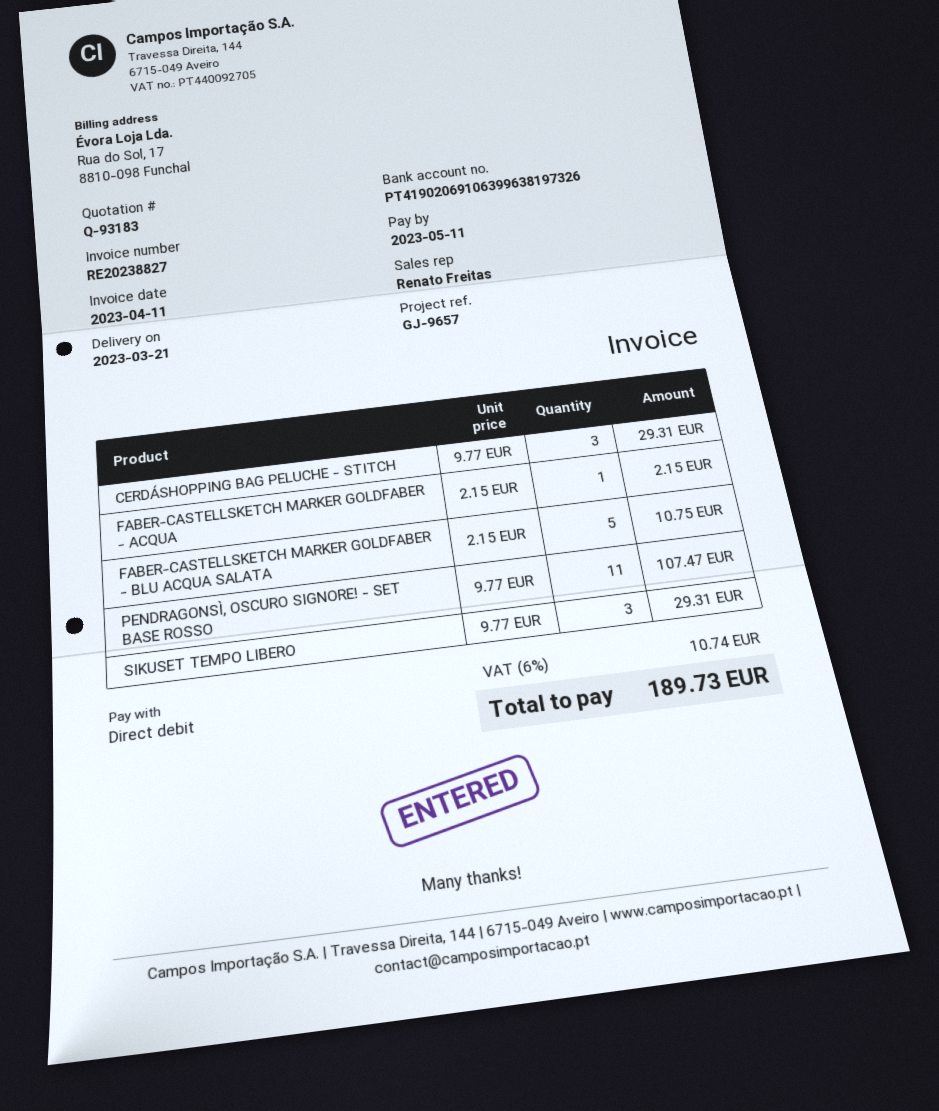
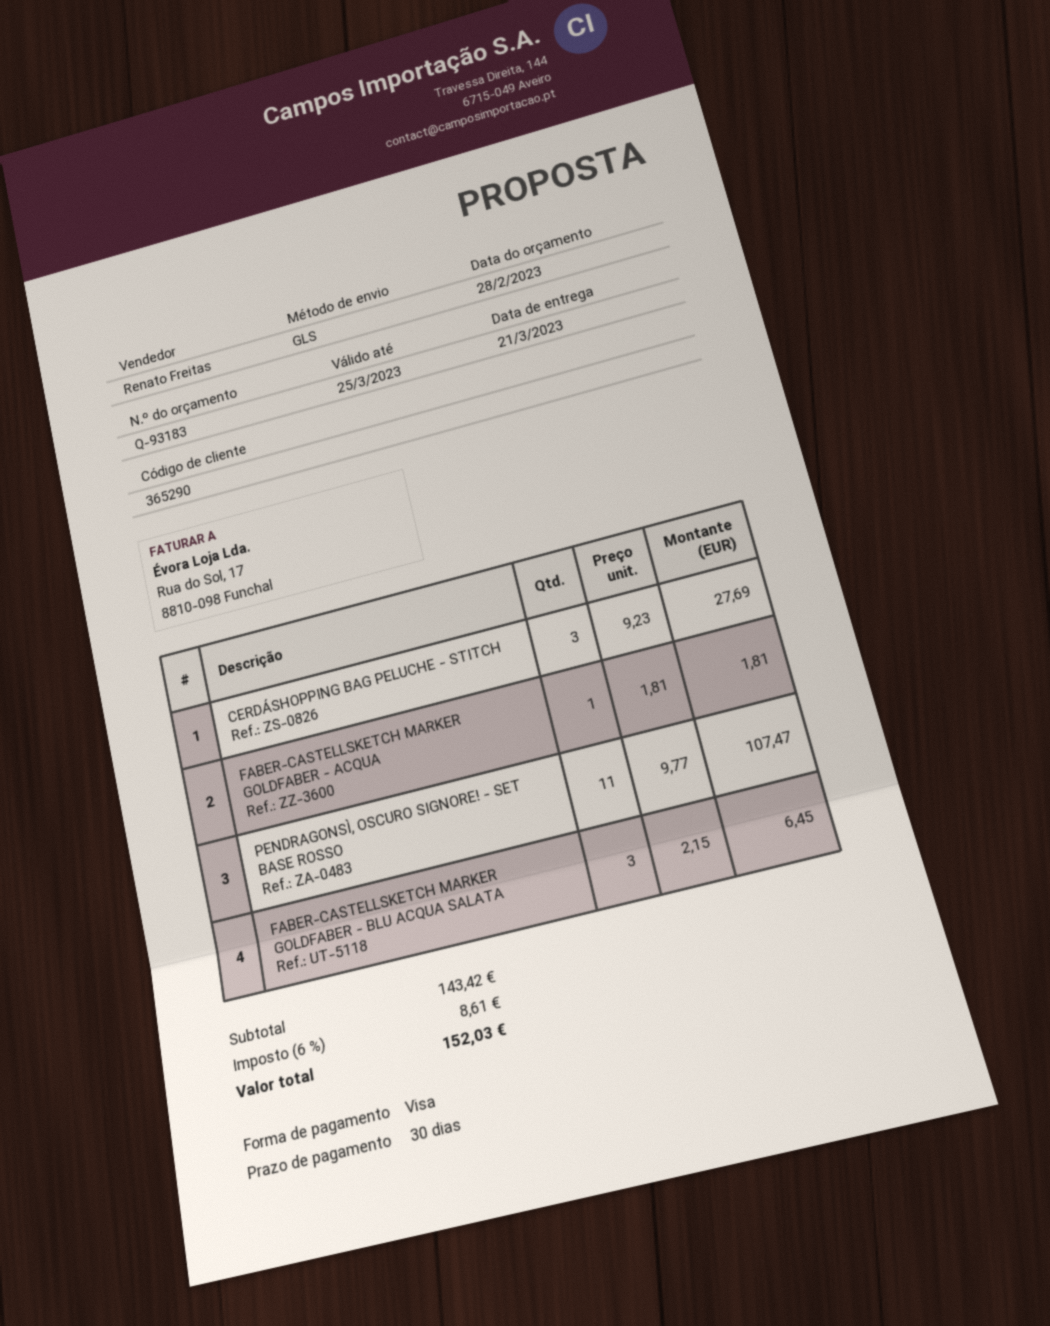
payment method: direct debit -> Visa
CERDÁSHOPPING BAG PELUCHE - STITCH: 3 x 9.77 = 29.31 -> 3 x 9.23 = 27.69
FABER-CASTELLSKETCH MARKER GOLDFABER - ACQUA: 1 x 2.15 = 2.15 -> 1 x 1.81 = 1.81
FABER-CASTELLSKETCH MARKER GOLDFABER - BLU ACQUA SALATA: 5 x 2.15 = 10.75 -> 3 x 2.15 = 6.45
SIKUSET TEMPO LIBERO: 3 x 9.77 = 29.31 -> none
tax: 6% = 10.74 -> 6% = 8.61
total: 189.73 -> 152.03

